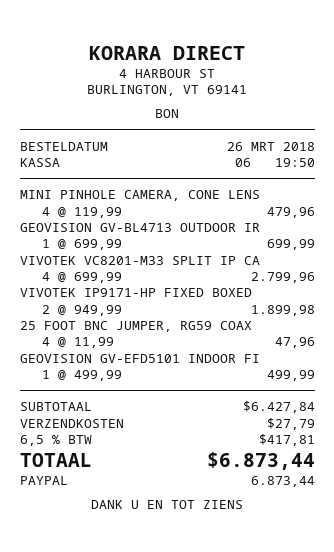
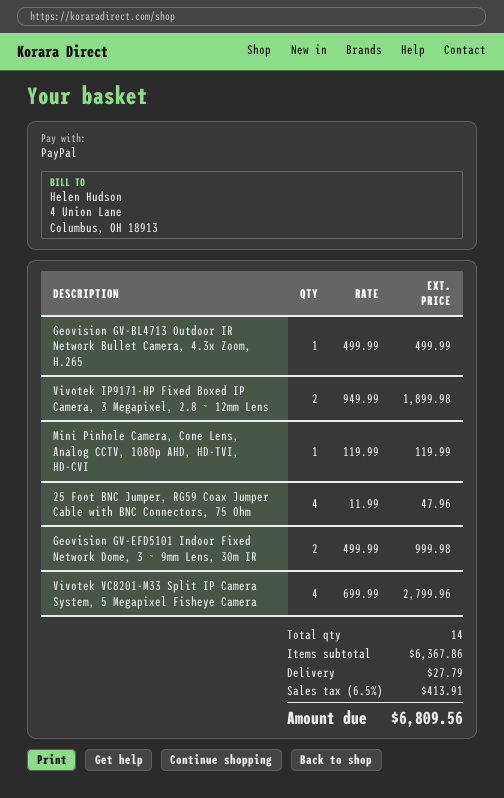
MINI PINHOLE CAMERA, CONE LENS: 4 x 119.99 = 479.96 -> 1 x 119.99 = 119.99
GEOVISION GV-BL4713 OUTDOOR IR: 1 x 699.99 = 699.99 -> 1 x 499.99 = 499.99
GEOVISION GV-EFD5101 INDOOR FI: 1 x 499.99 = 499.99 -> 2 x 499.99 = 999.98
subtotal: 6427.84 -> 6367.86
tax: 6.5% = 417.81 -> 6.5% = 413.91
total: 6873.44 -> 6809.56

